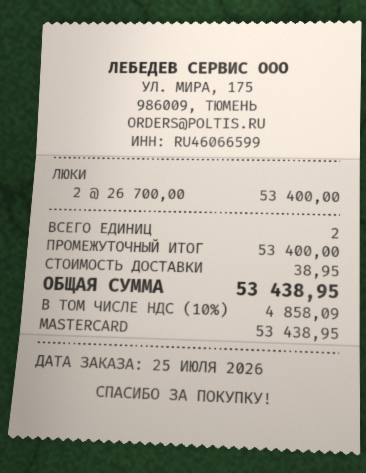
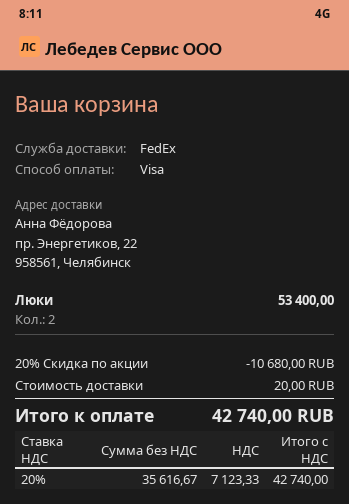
payment method: Mastercard -> Visa
discount: none -> 20% = 10680.00
shipping: 38.95 -> 20.00
tax: 10% = 4858.09 -> 20% = 7123.33
total: 53438.95 -> 42740.00

